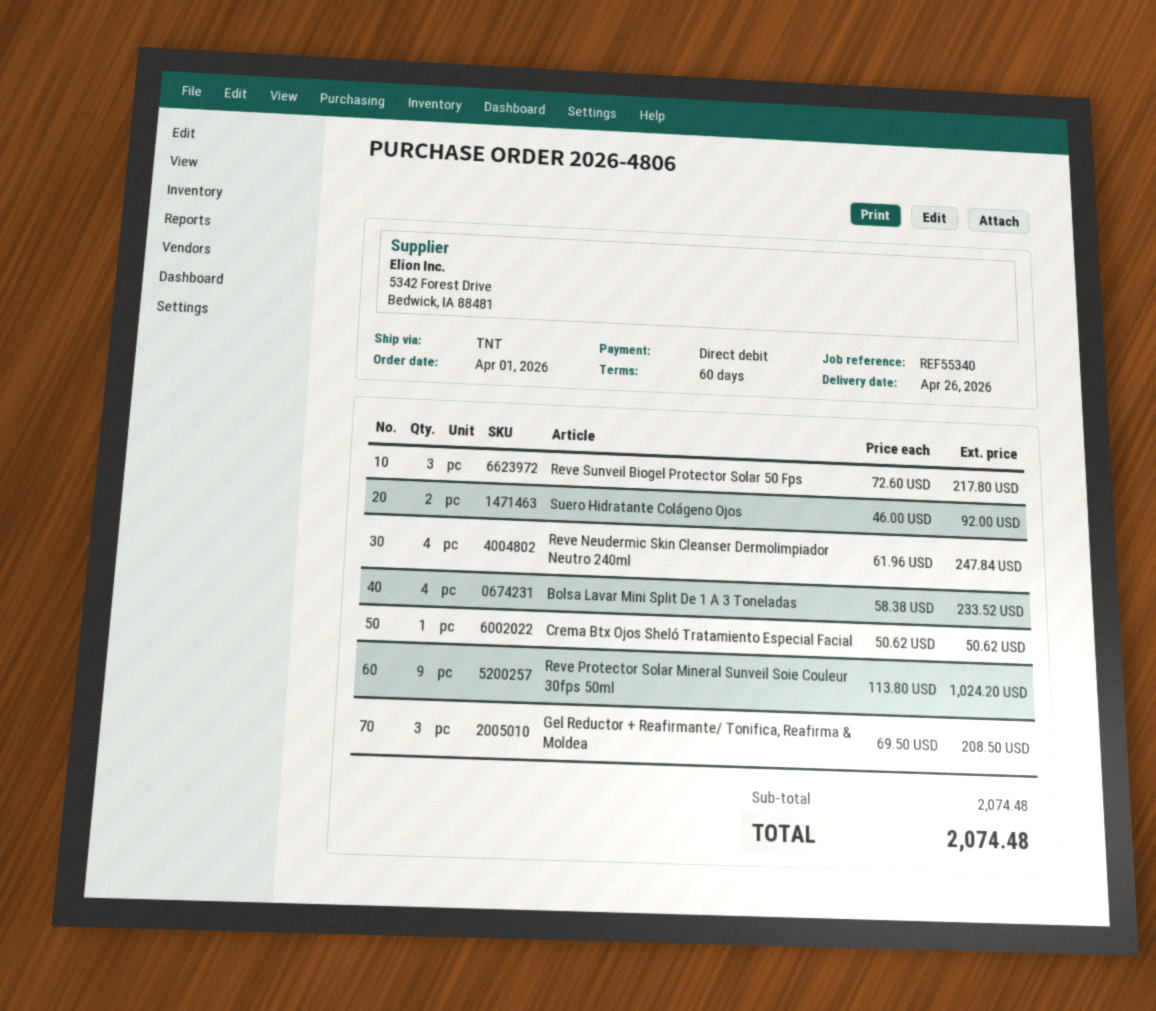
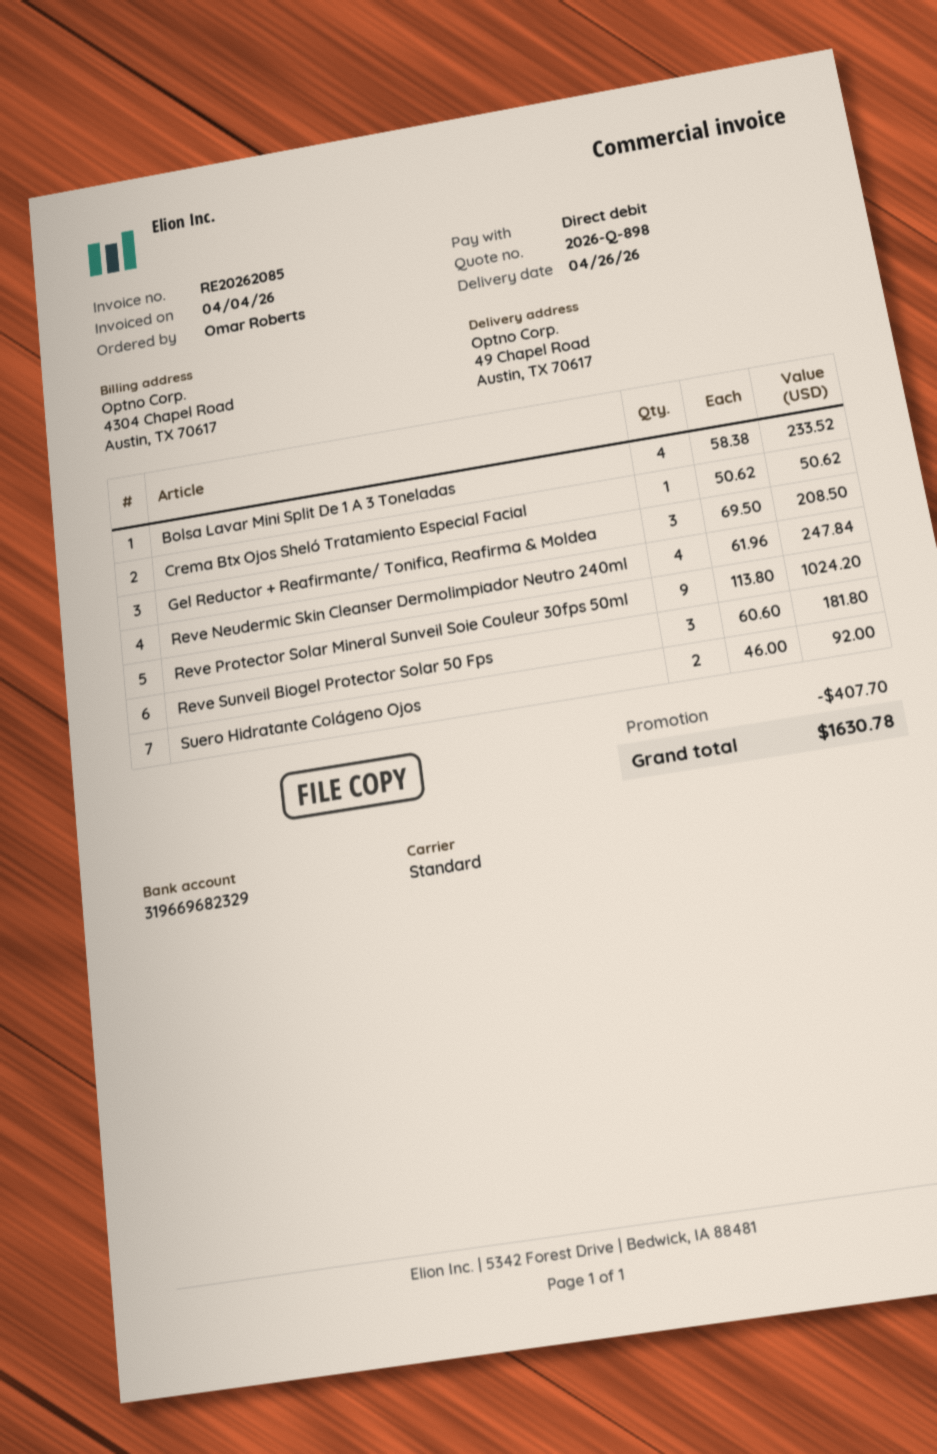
shipping method: TNT -> standard
Reve Sunveil Biogel Protector Solar 50 Fps: 3 x 72.60 = 217.80 -> 3 x 60.60 = 181.80
discount: none -> 407.70
total: 2074.48 -> 1630.78

